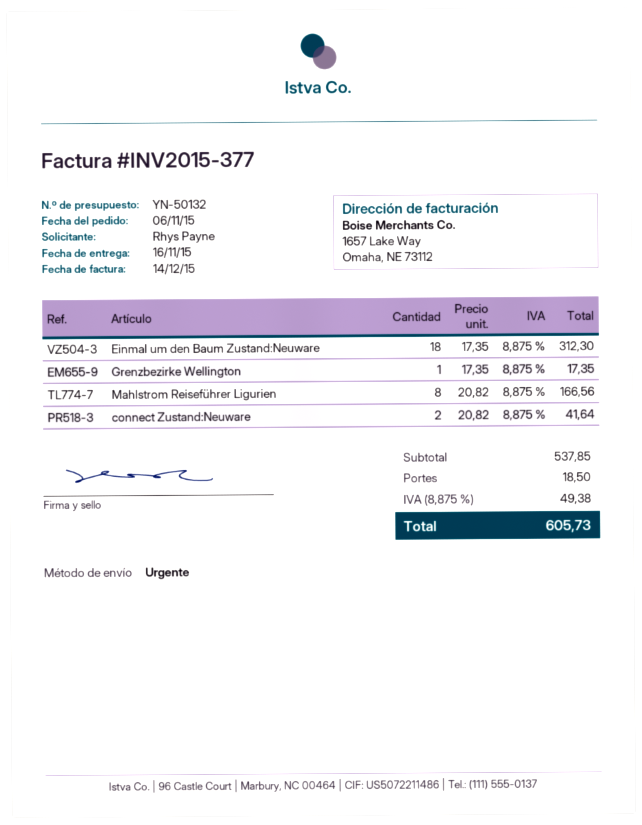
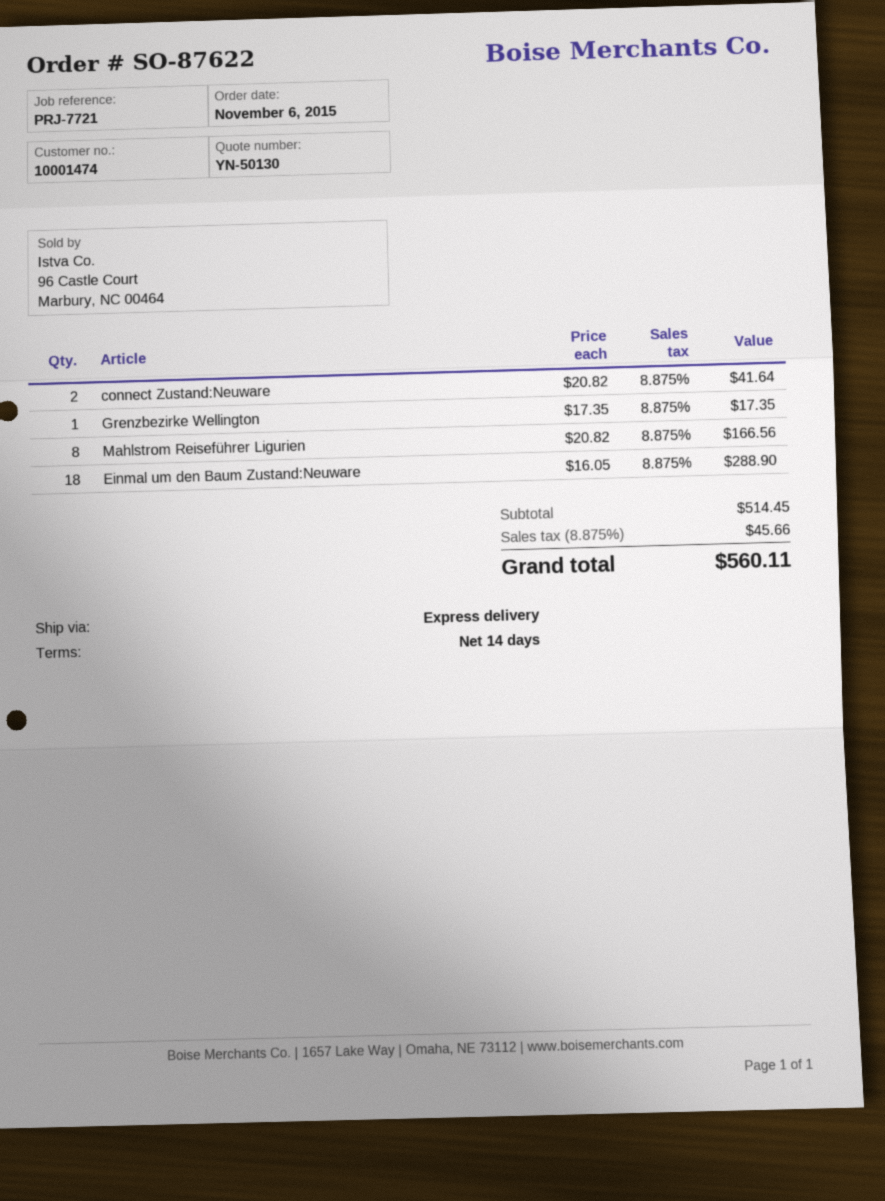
quote number: YN-50132 -> YN-50130
Einmal um den Baum Zustand:Neuware: 18 x 17.35 = 312.30 -> 18 x 16.05 = 288.90
subtotal: 537.85 -> 514.45
shipping: 18.50 -> none
tax: 8.875% = 49.38 -> 8.875% = 45.66
total: 605.73 -> 560.11

